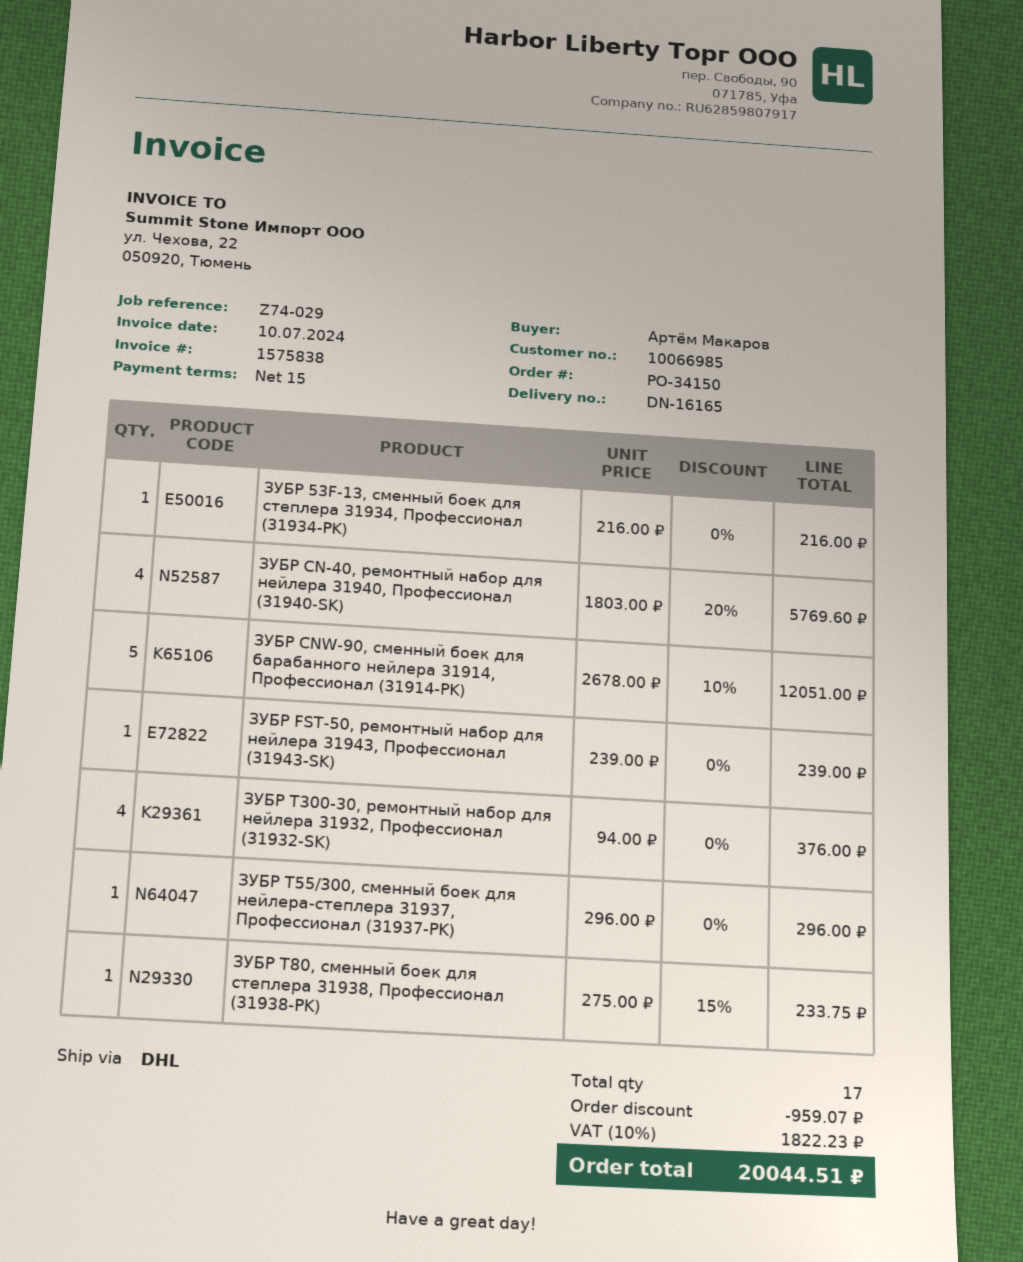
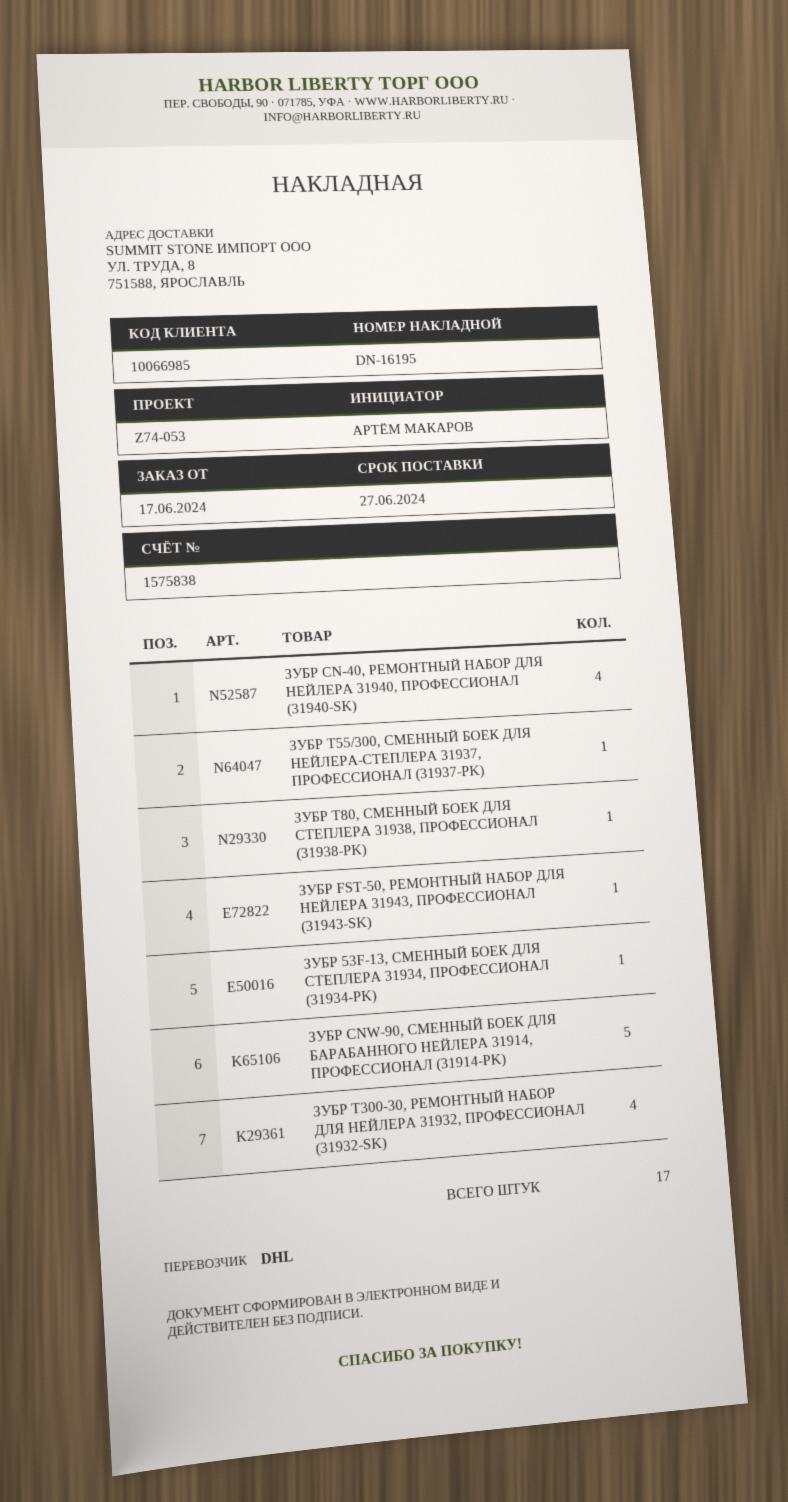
delivery note number: DN-16165 -> DN-16195
reference: Z74-029 -> Z74-053

